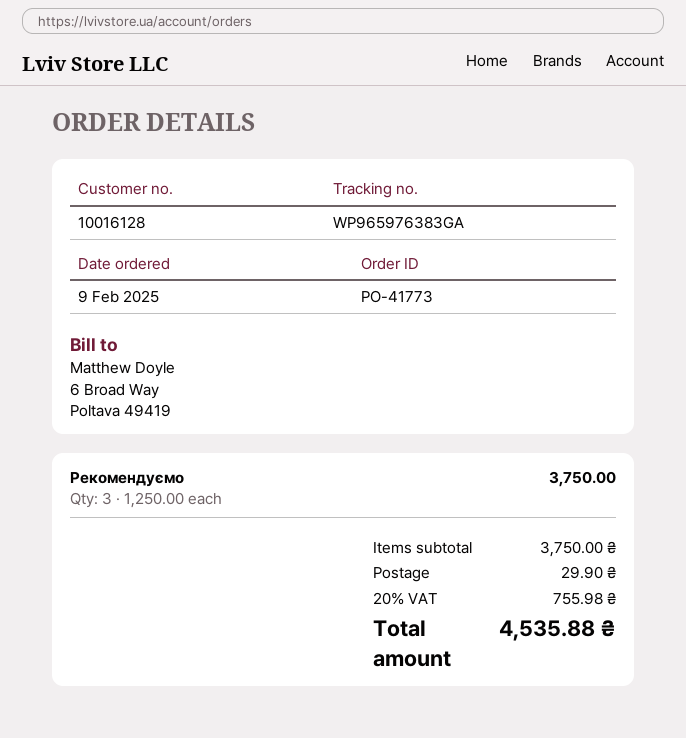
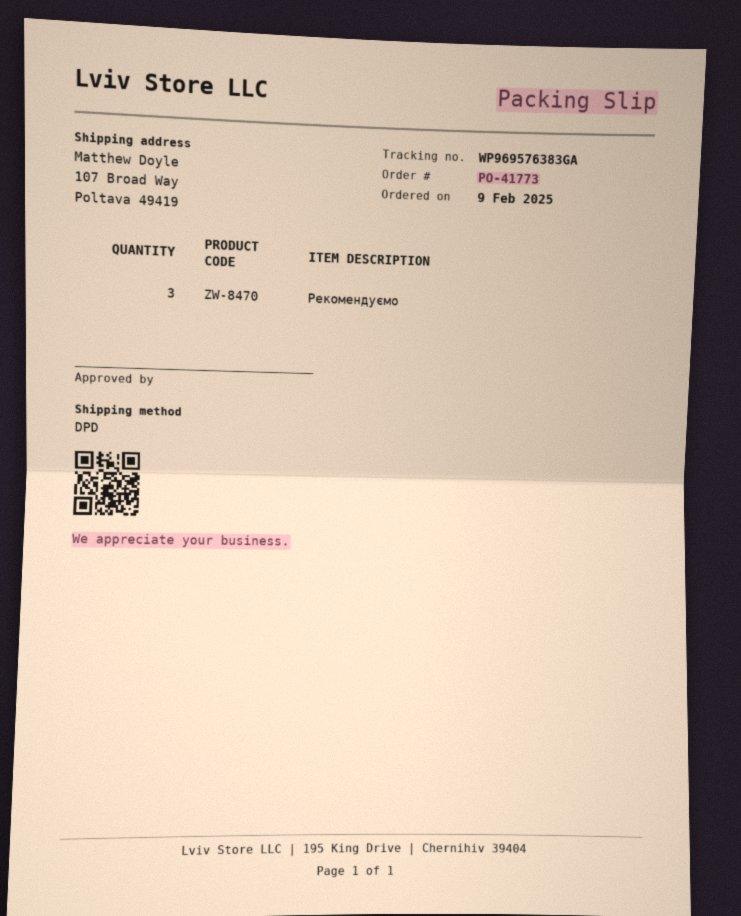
tracking number: WP965976383GA -> WP969576383GA

